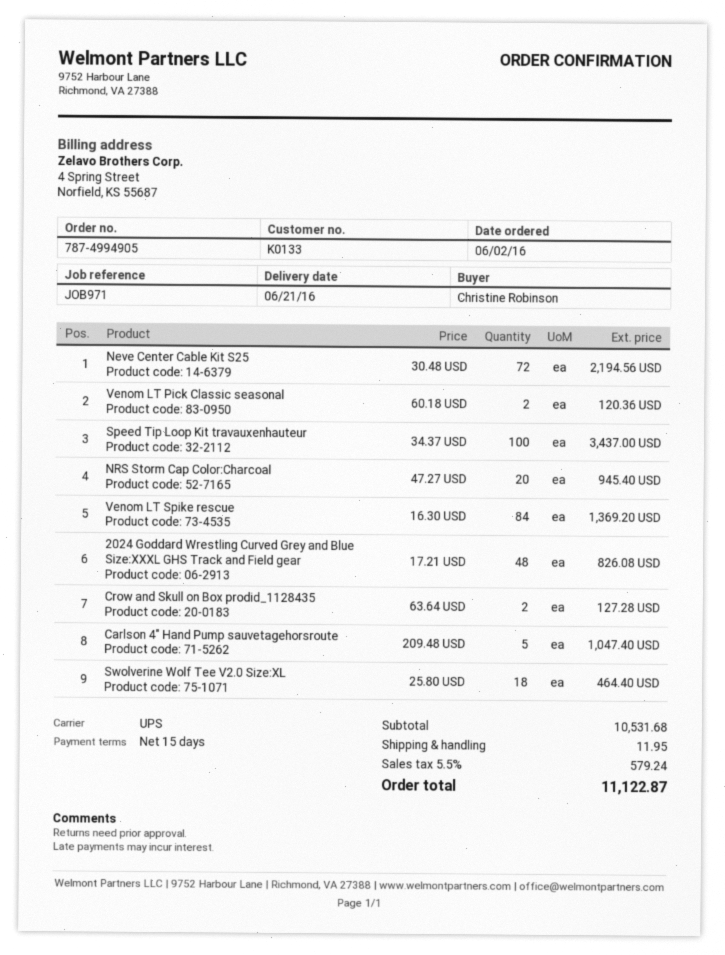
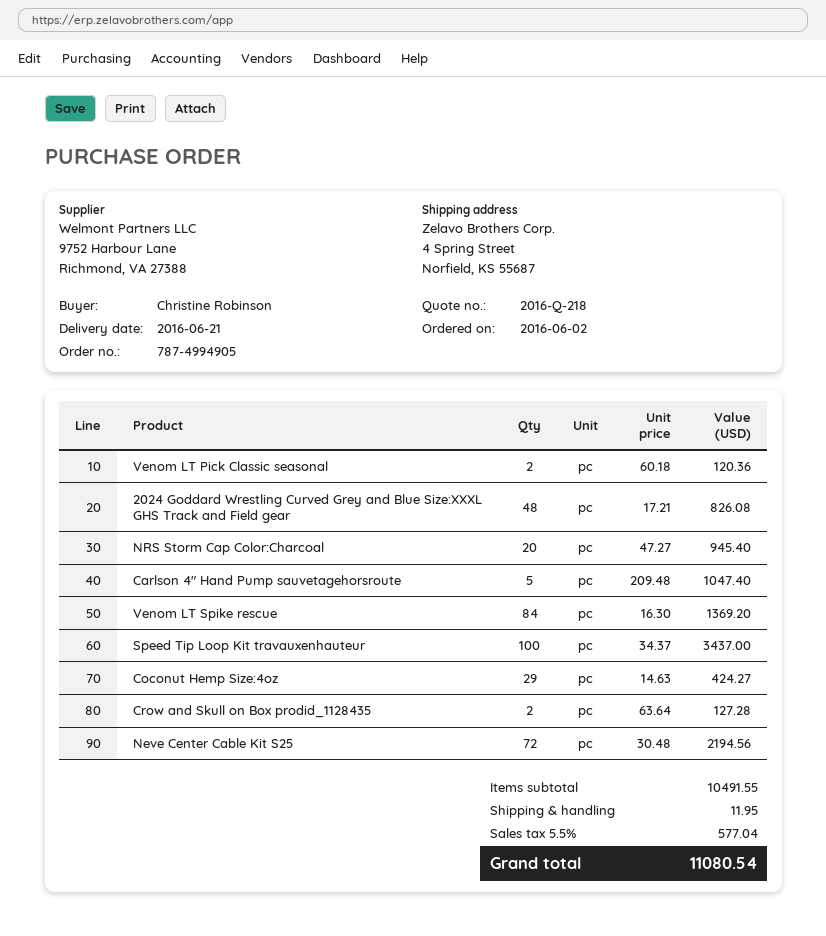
Swolverine Wolf Tee V2.0 Size:XL: 18 x 25.80 = 464.40 -> none
Coconut Hemp Size:4oz: none -> 29 x 14.63 = 424.27
subtotal: 10531.68 -> 10491.55
tax: 5.5% = 579.24 -> 5.5% = 577.04
total: 11122.87 -> 11080.54

